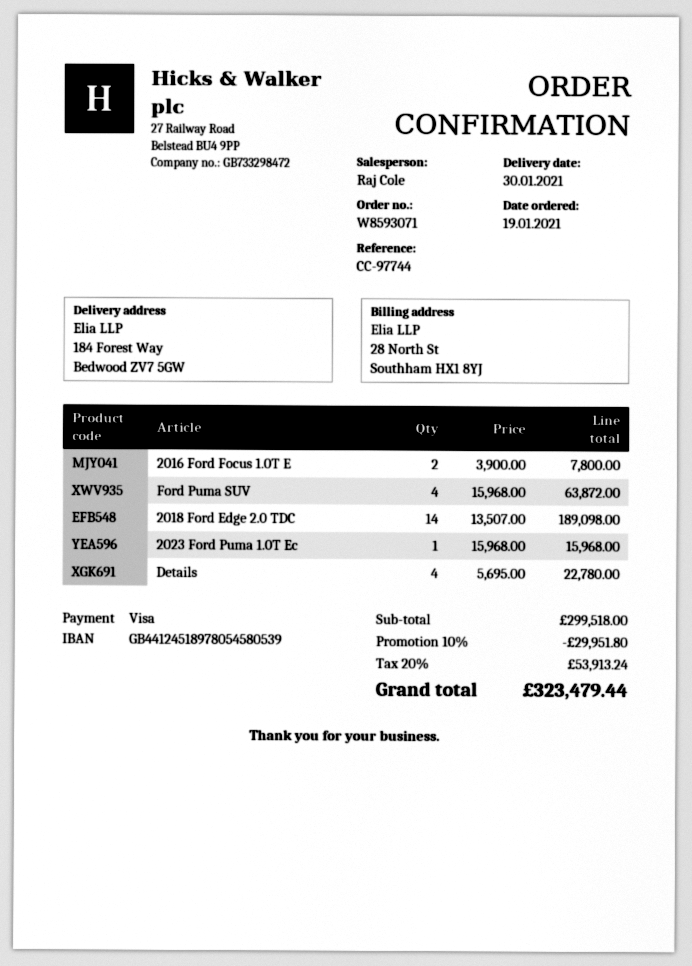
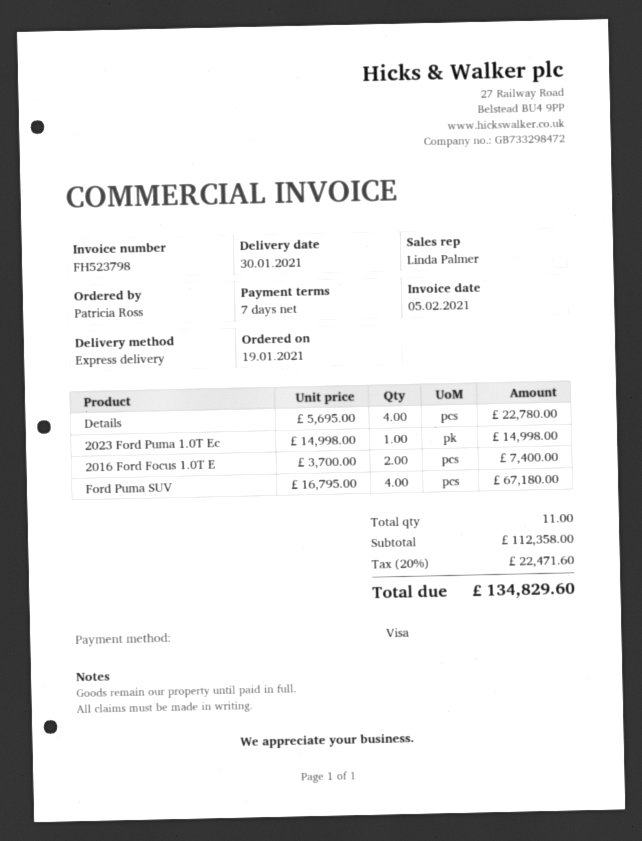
sales rep: Raj Cole -> Linda Palmer
2016 Ford Focus 1.0T E: 2 x 3900.00 = 7800.00 -> 2 x 3700.00 = 7400.00
Ford Puma SUV: 4 x 15968.00 = 63872.00 -> 4 x 16795.00 = 67180.00
2018 Ford Edge 2.0 TDC: 14 x 13507.00 = 189098.00 -> none
2023 Ford Puma 1.0T Ec: 1 x 15968.00 = 15968.00 -> 1 x 14998.00 = 14998.00
subtotal: 299518.00 -> 112358.00
discount: 10% = 29951.80 -> none
tax: 20% = 53913.24 -> 20% = 22471.60
total: 323479.44 -> 134829.60

